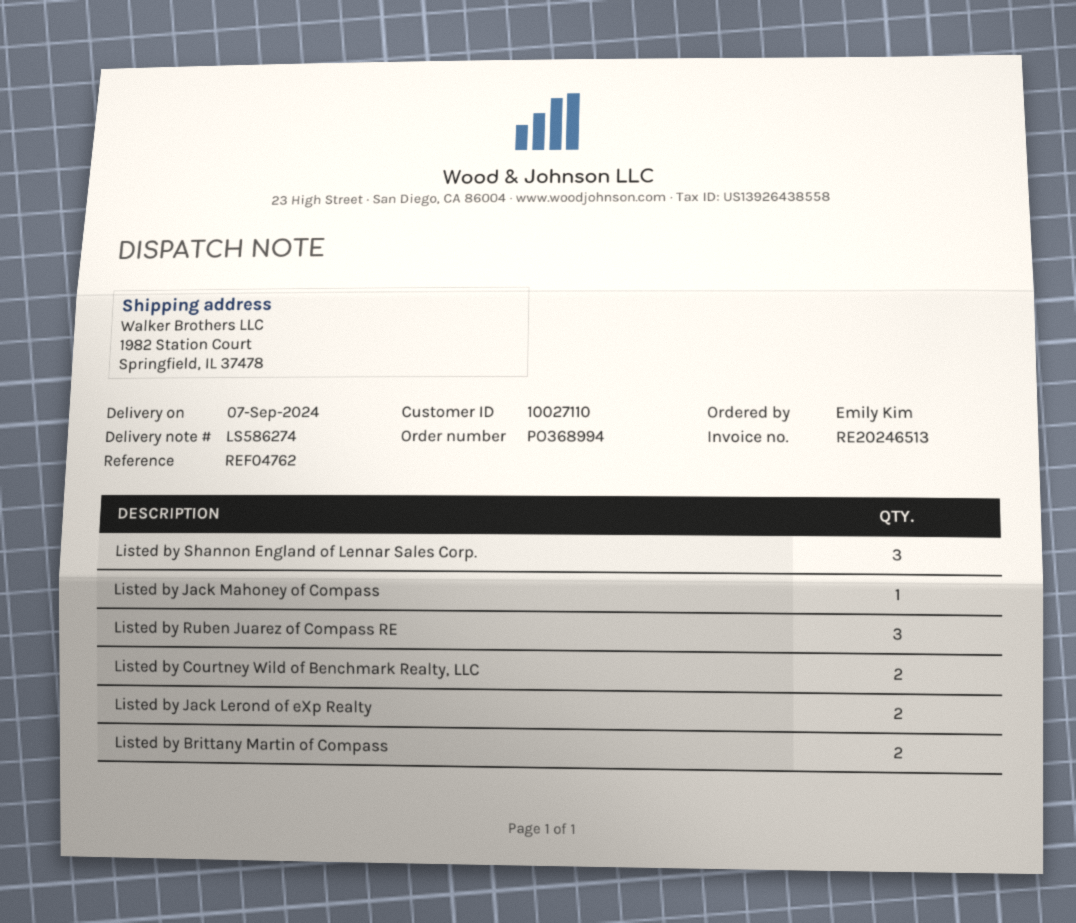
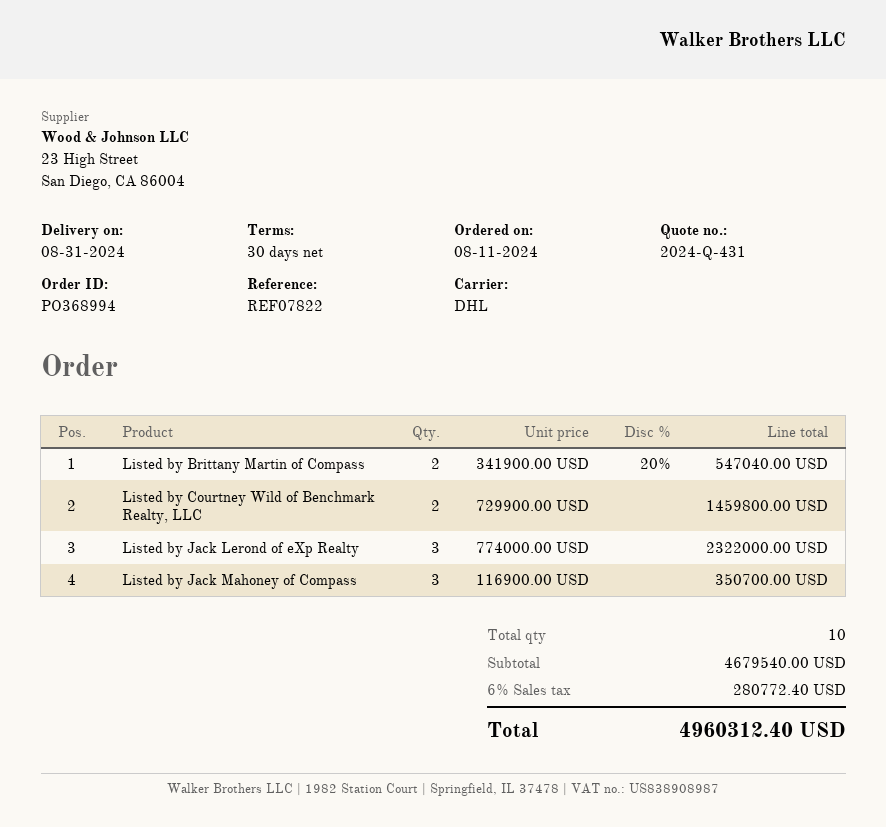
delivery date: 2024-09-07 -> 2024-08-31
reference: REF04762 -> REF07822
Listed by Shannon England of Lennar Sales Corp.: 3 -> none
Listed by Jack Mahoney of Compass: 1 -> 3
Listed by Ruben Juarez of Compass RE: 3 -> none
Listed by Jack Lerond of eXp Realty: 2 -> 3

